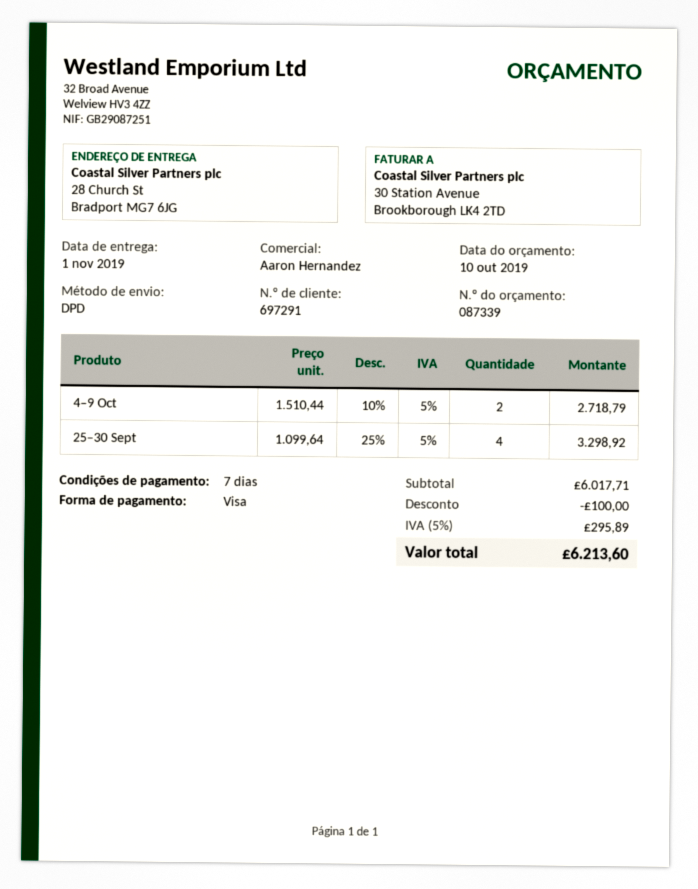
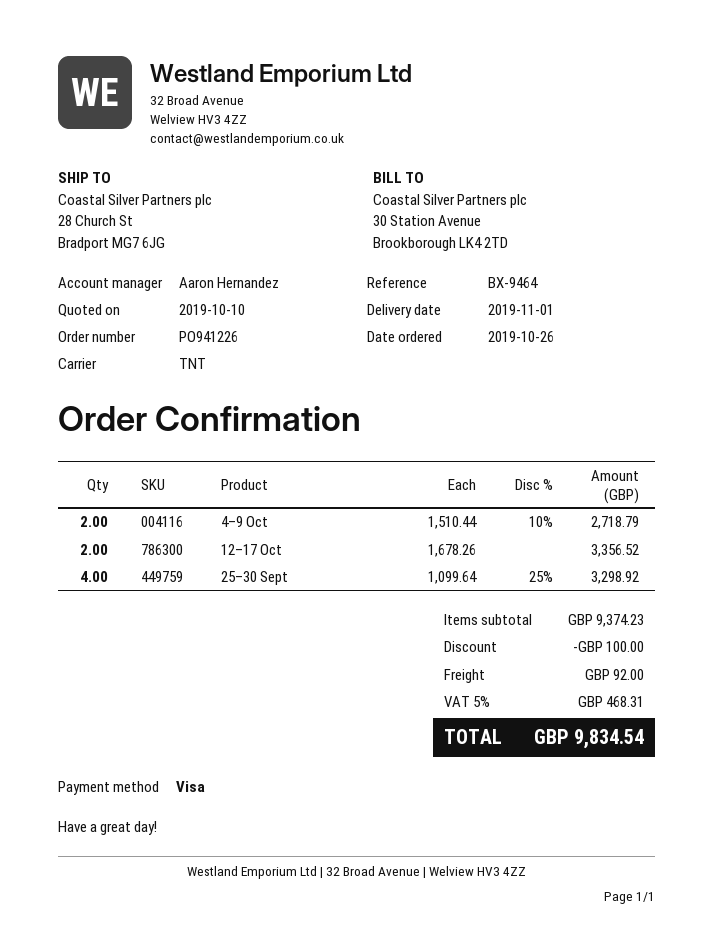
shipping method: DPD -> TNT
12–17 Oct: none -> 2 x 1678.26 = 3356.52
subtotal: 6017.71 -> 9374.23
shipping: none -> 92.00
tax: 5% = 295.89 -> 5% = 468.31
total: 6213.60 -> 9834.54

